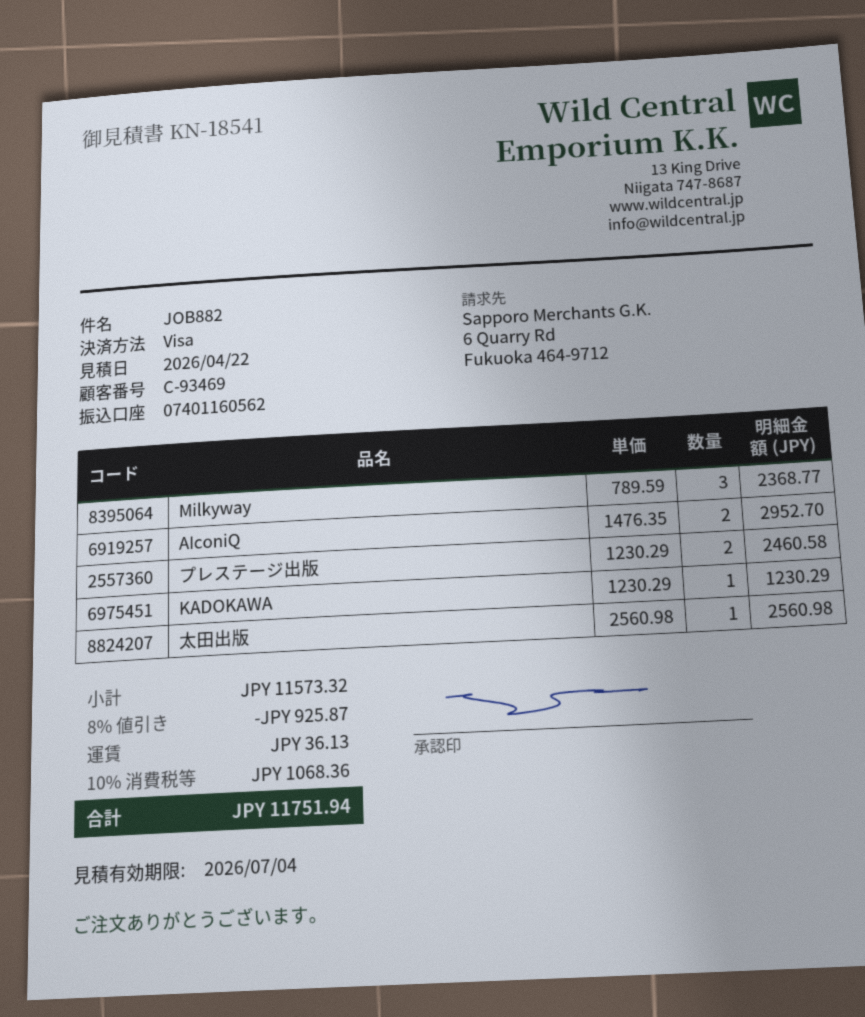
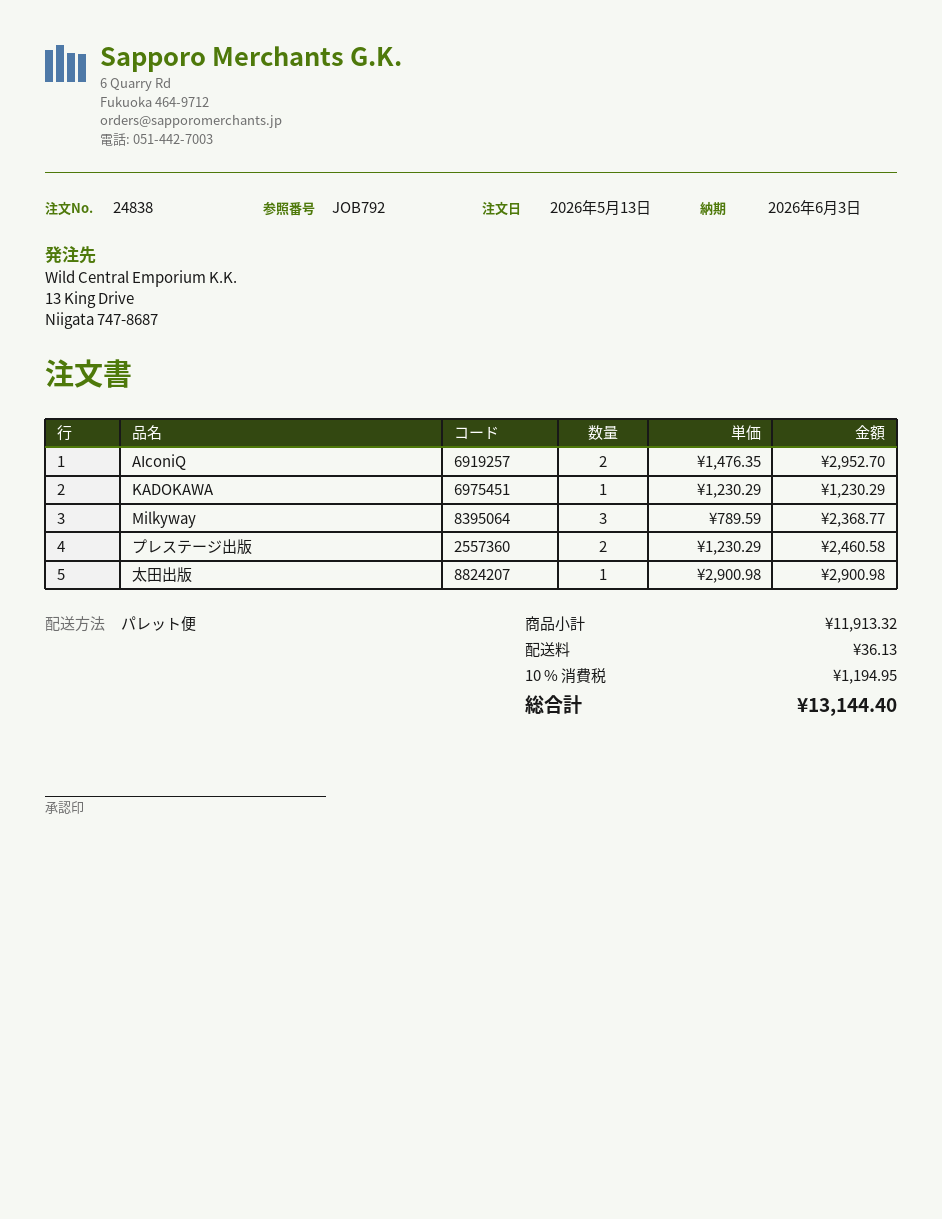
reference: JOB882 -> JOB792
太田出版: 1 x 2560.98 = 2560.98 -> 1 x 2900.98 = 2900.98
subtotal: 11573.32 -> 11913.32
discount: 8% = 925.87 -> none
tax: 10% = 1068.36 -> 10% = 1194.95
total: 11751.94 -> 13144.40

